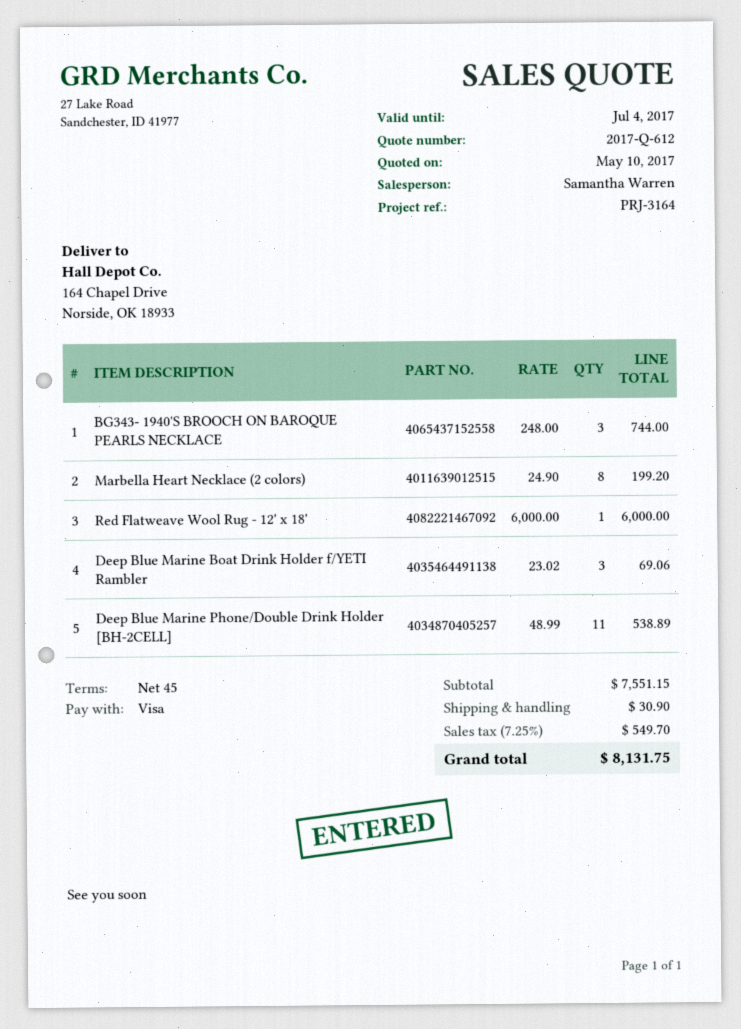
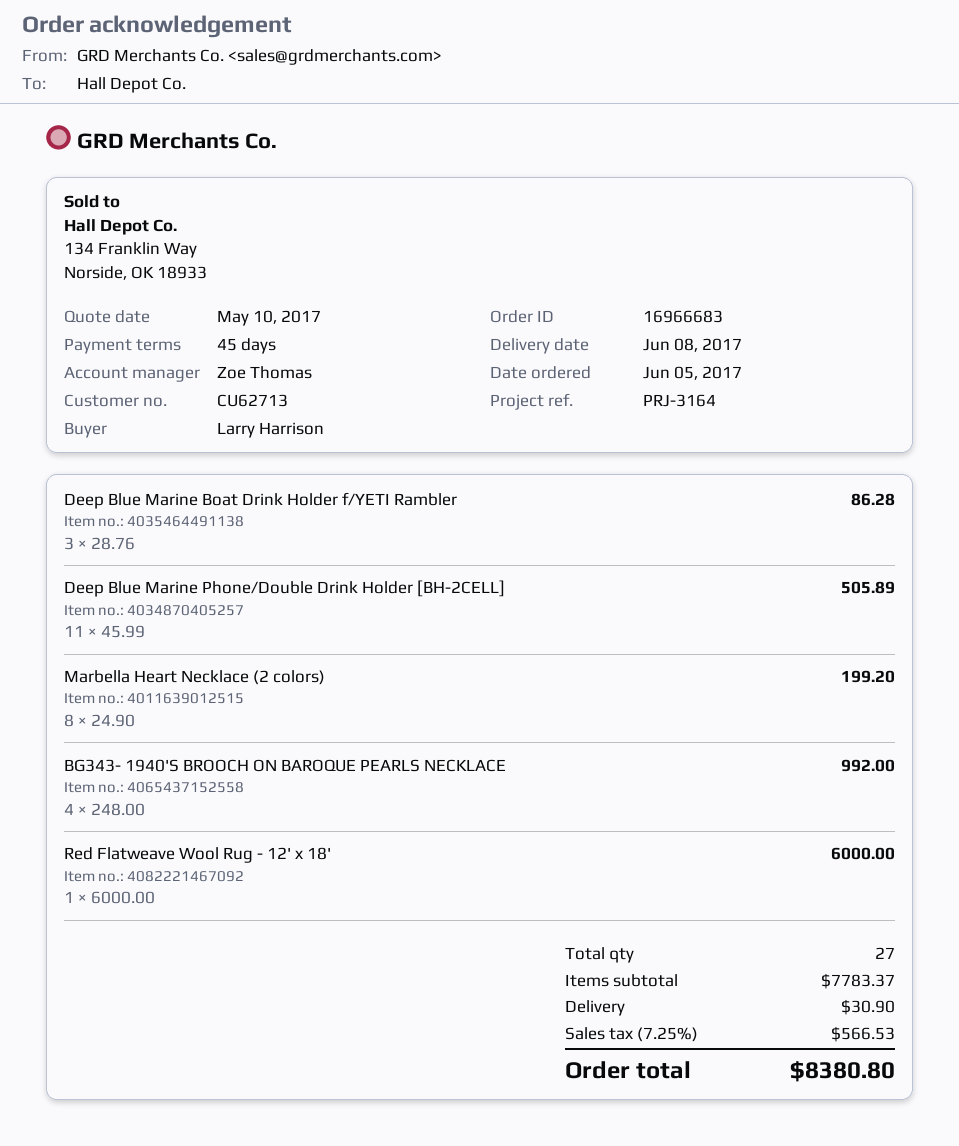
sales rep: Samantha Warren -> Zoe Thomas
BG343- 1940'S BROOCH ON BAROQUE PEARLS NECKLACE: 3 x 248.00 = 744.00 -> 4 x 248.00 = 992.00
Deep Blue Marine Boat Drink Holder f/YETI Rambler: 3 x 23.02 = 69.06 -> 3 x 28.76 = 86.28
Deep Blue Marine Phone/Double Drink Holder [BH-2CELL]: 11 x 48.99 = 538.89 -> 11 x 45.99 = 505.89
subtotal: 7551.15 -> 7783.37
tax: 7.25% = 549.70 -> 7.25% = 566.53
total: 8131.75 -> 8380.80

